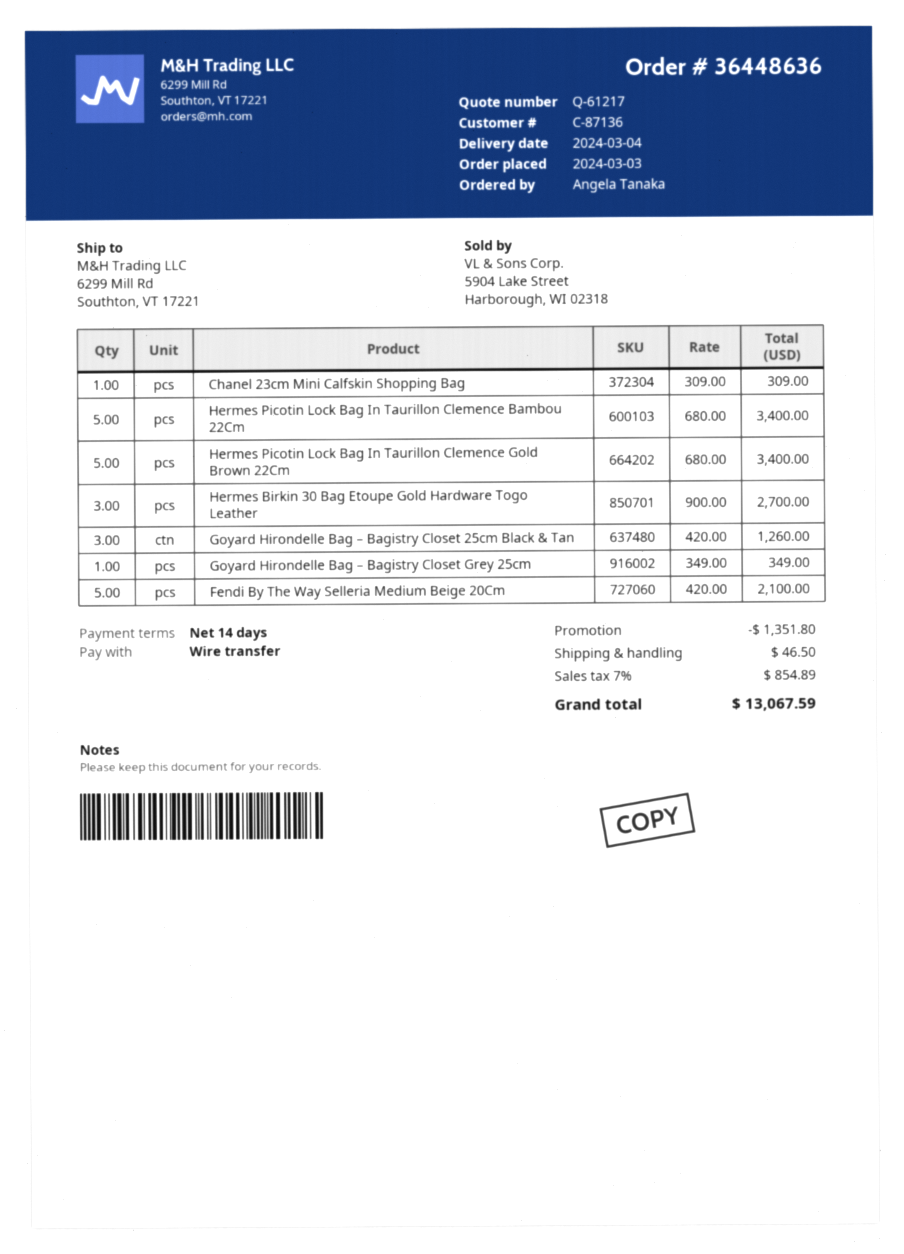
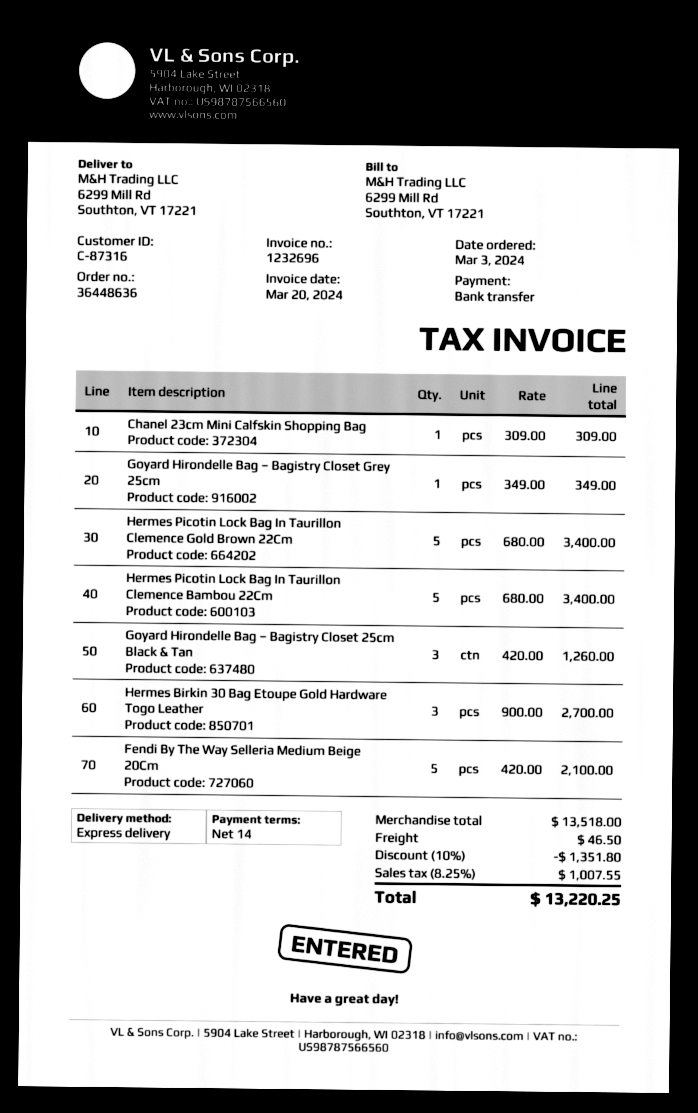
customer number: C-87136 -> C-87316
tax: 7% = 854.89 -> 8.25% = 1007.55
total: 13067.59 -> 13220.25

